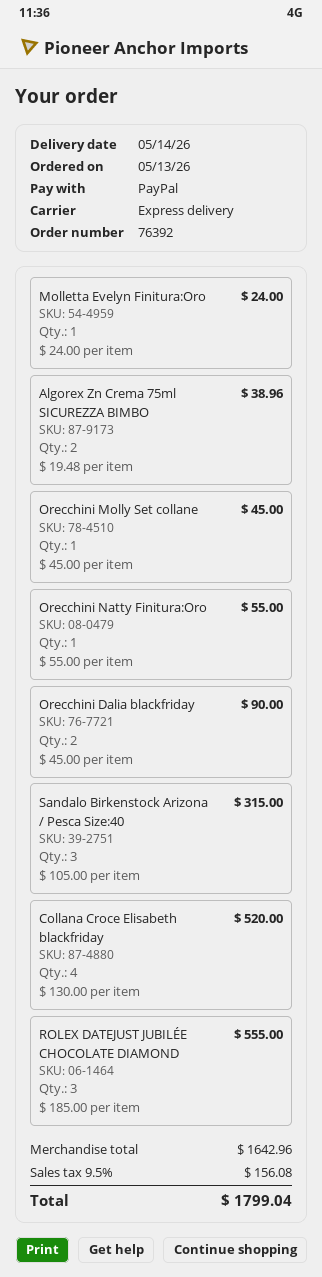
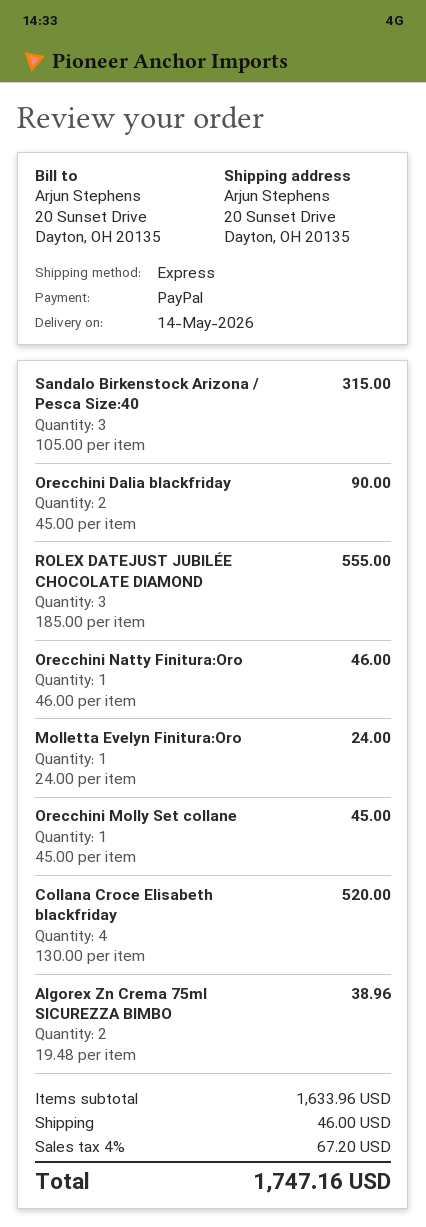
Orecchini Natty Finitura:Oro: 1 x 55.00 = 55.00 -> 1 x 46.00 = 46.00
subtotal: 1642.96 -> 1633.96
shipping: none -> 46.00
tax: 9.5% = 156.08 -> 4% = 67.20
total: 1799.04 -> 1747.16

